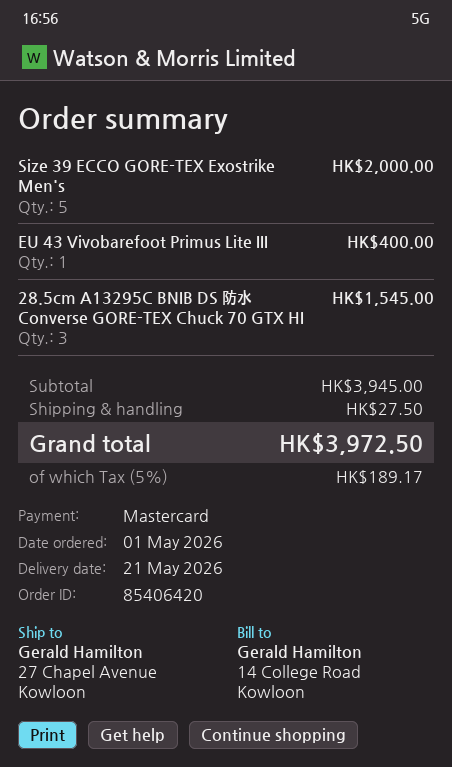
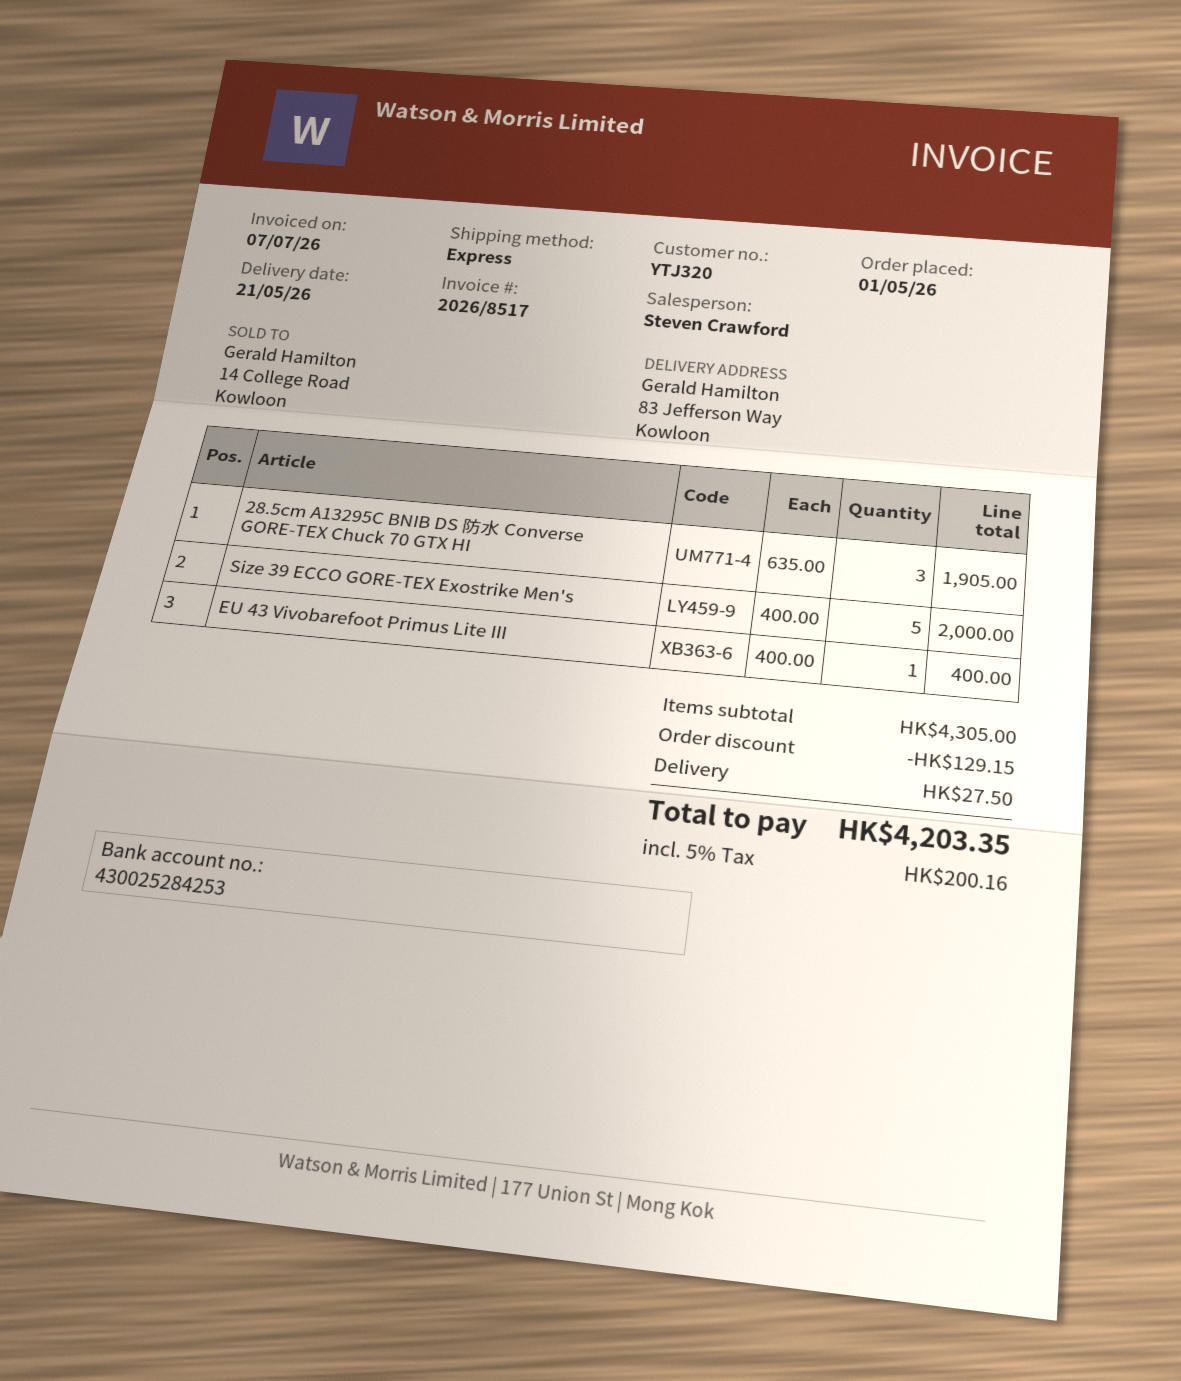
ship to: 27 Chapel Avenue, Kowloon -> 83 Jefferson Way, Kowloon
28.5cm A13295C BNIB DS 防水 Converse GORE-TEX Chuck 70 GTX HI: 3 for 1545.00 -> 3 for 1905.00
subtotal: 3945.00 -> 4305.00
discount: none -> 129.15
tax: 5% = 189.17 -> 5% = 200.16
total: 3972.50 -> 4203.35

